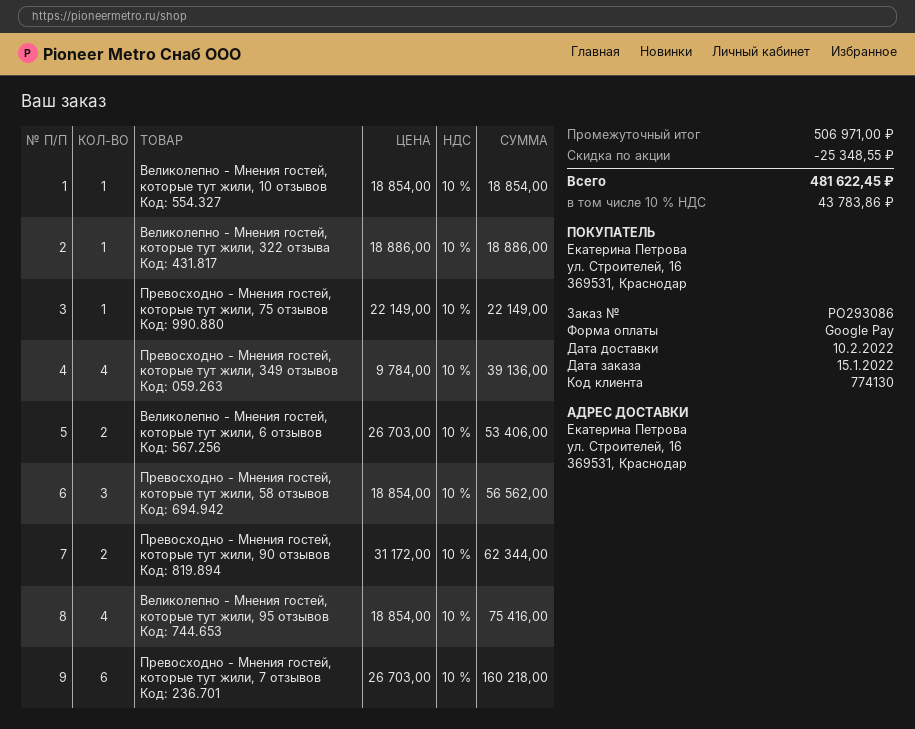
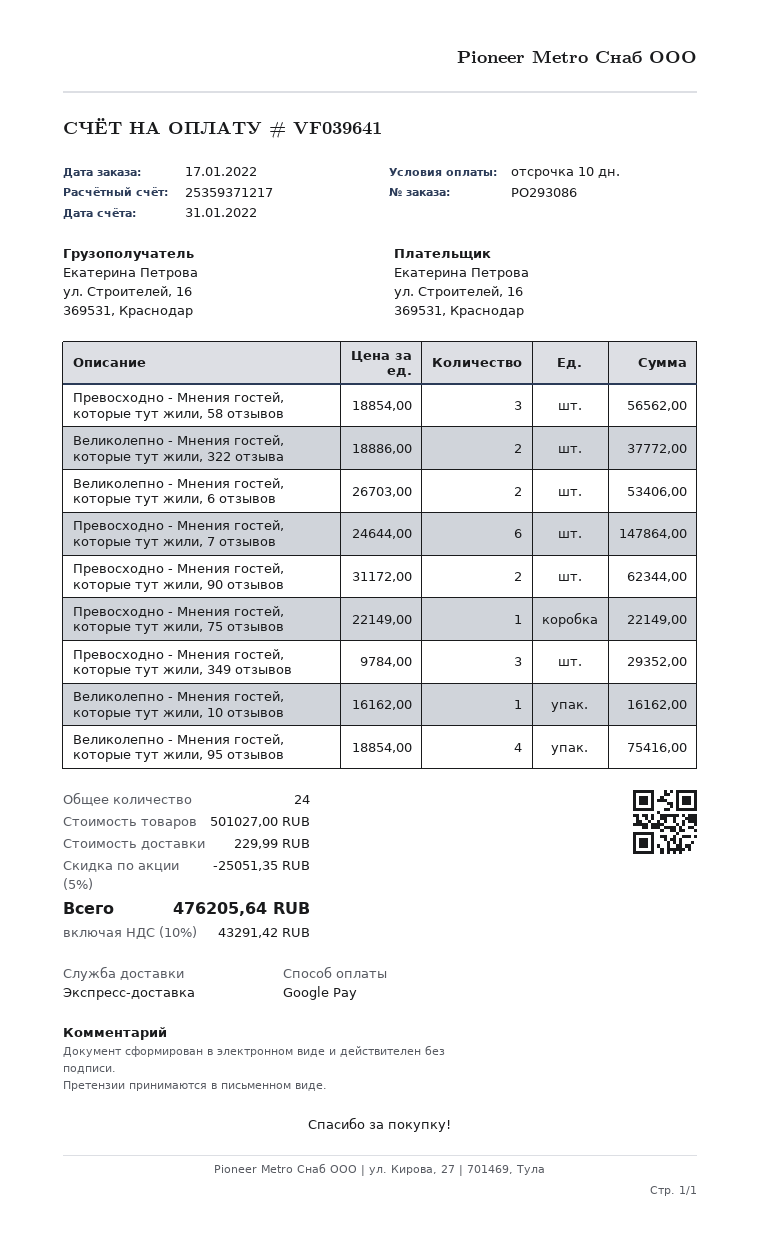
order date: 2022-01-15 -> 2022-01-17
Великолепно - Мнения гостей, которые тут жили, 10 отзывов: 1 x 18854.00 = 18854.00 -> 1 x 16162.00 = 16162.00
Великолепно - Мнения гостей, которые тут жили, 322 отзыва: 1 x 18886.00 = 18886.00 -> 2 x 18886.00 = 37772.00
Превосходно - Мнения гостей, которые тут жили, 349 отзывов: 4 x 9784.00 = 39136.00 -> 3 x 9784.00 = 29352.00
Превосходно - Мнения гостей, которые тут жили, 7 отзывов: 6 x 26703.00 = 160218.00 -> 6 x 24644.00 = 147864.00
subtotal: 506971.00 -> 501027.00
discount: 25348.55 -> 25051.35
shipping: none -> 229.99
tax: 10% = 43783.86 -> 10% = 43291.42
total: 481622.45 -> 476205.64

